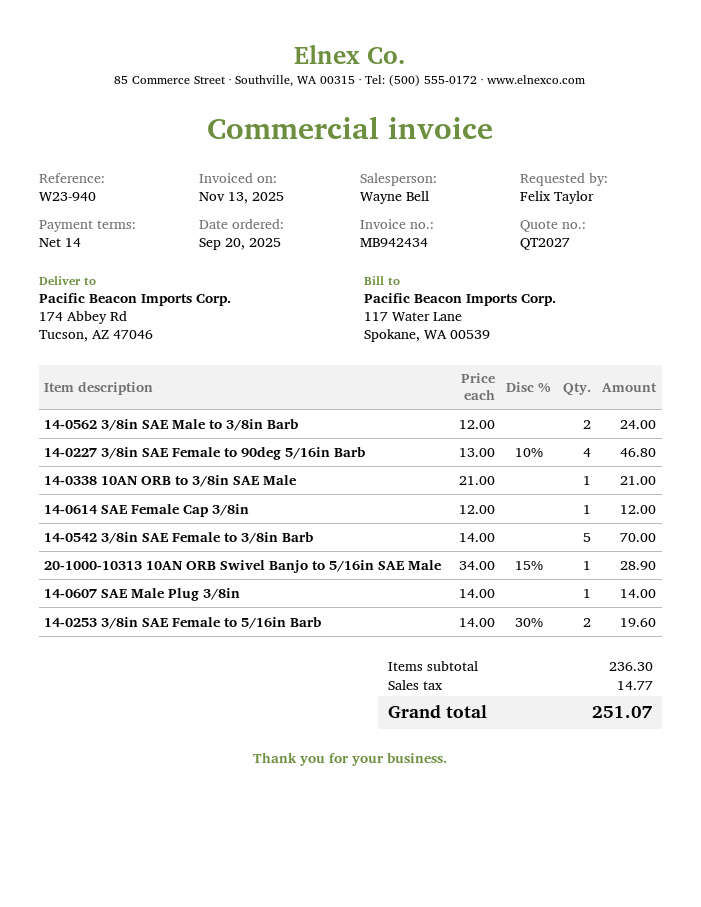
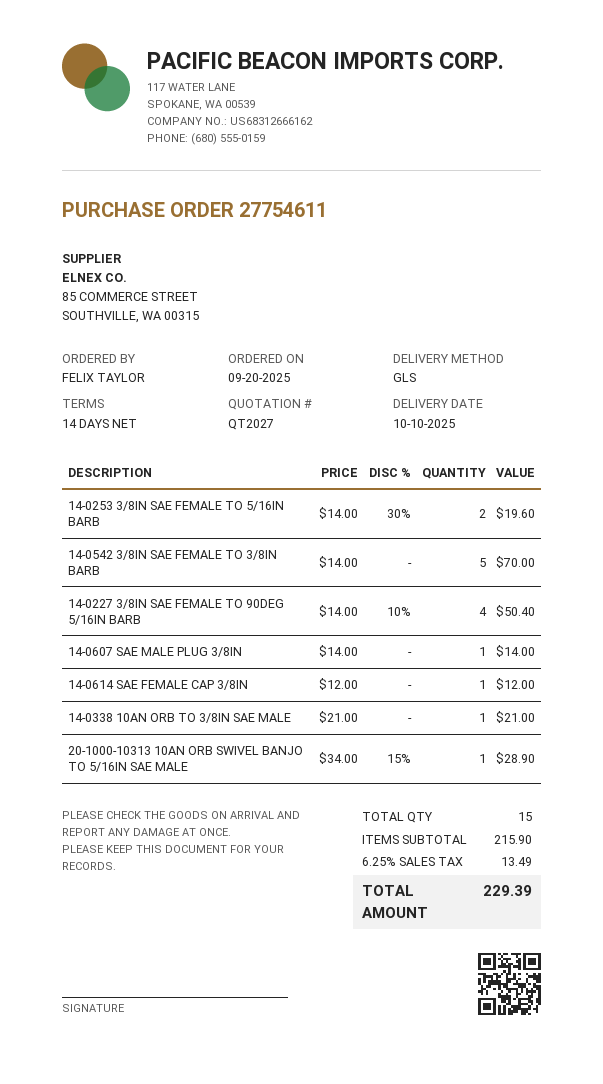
14-0562 3/8in SAE Male to 3/8in Barb: 2 x 12.00 = 24.00 -> none
14-0227 3/8in SAE Female to 90deg 5/16in Barb: 4 x 13.00 - 10% = 46.80 -> 4 x 14.00 - 10% = 50.40
subtotal: 236.30 -> 215.90
tax: 14.77 -> 13.49
total: 251.07 -> 229.39

